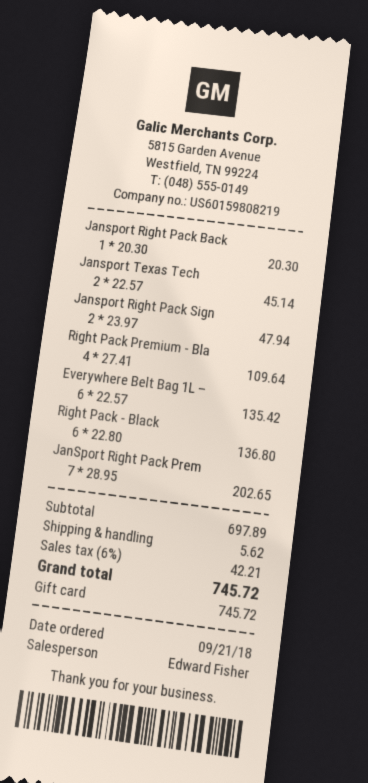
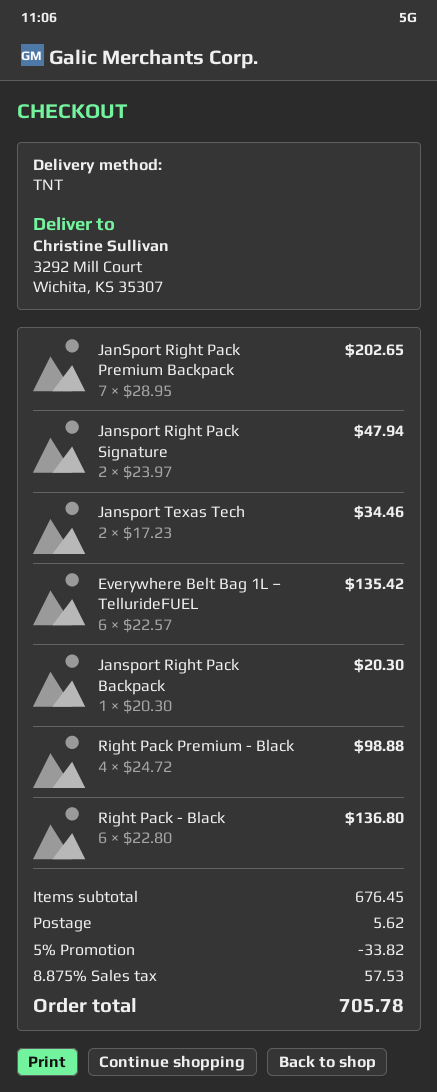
Jansport Texas Tech: 2 x 22.57 = 45.14 -> 2 x 17.23 = 34.46
Right Pack Premium - Bla: 4 x 27.41 = 109.64 -> 4 x 24.72 = 98.88
subtotal: 697.89 -> 676.45
discount: none -> 5% = 33.82
tax: 6% = 42.21 -> 8.875% = 57.53
total: 745.72 -> 705.78

